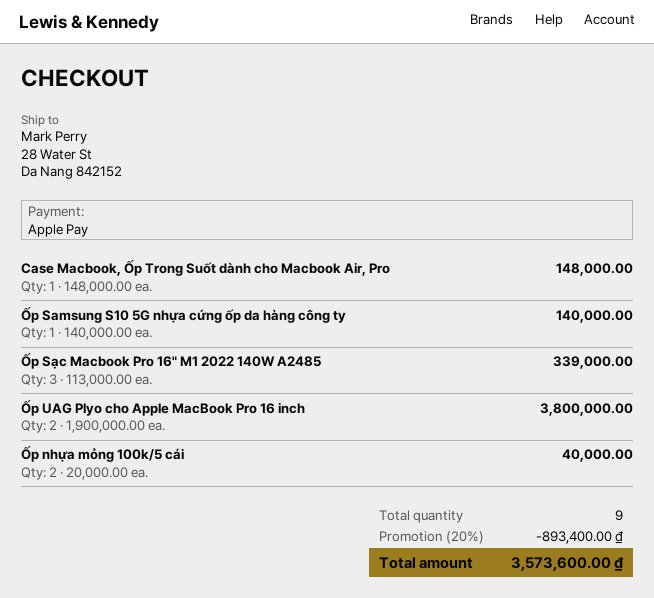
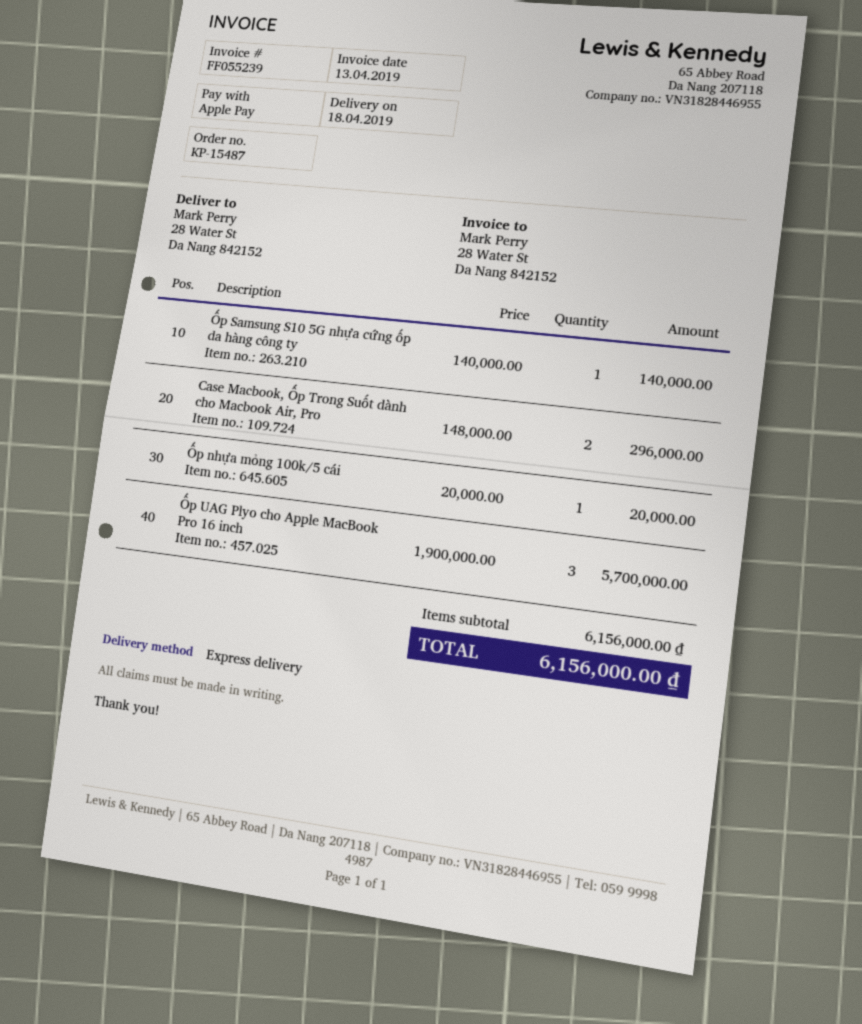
Case Macbook, Ốp Trong Suốt dành cho Macbook Air, Pro: 1 x 148000.00 = 148000.00 -> 2 x 148000.00 = 296000.00
Ốp Sạc Macbook Pro 16" M1 2022 140W A2485: 3 x 113000.00 = 339000.00 -> none
Ốp UAG Plyo cho Apple MacBook Pro 16 inch: 2 x 1900000.00 = 3800000.00 -> 3 x 1900000.00 = 5700000.00
Ốp nhựa mỏng 100k/5 cái: 2 x 20000.00 = 40000.00 -> 1 x 20000.00 = 20000.00
discount: 20% = 893400.00 -> none
total: 3573600.00 -> 6156000.00

